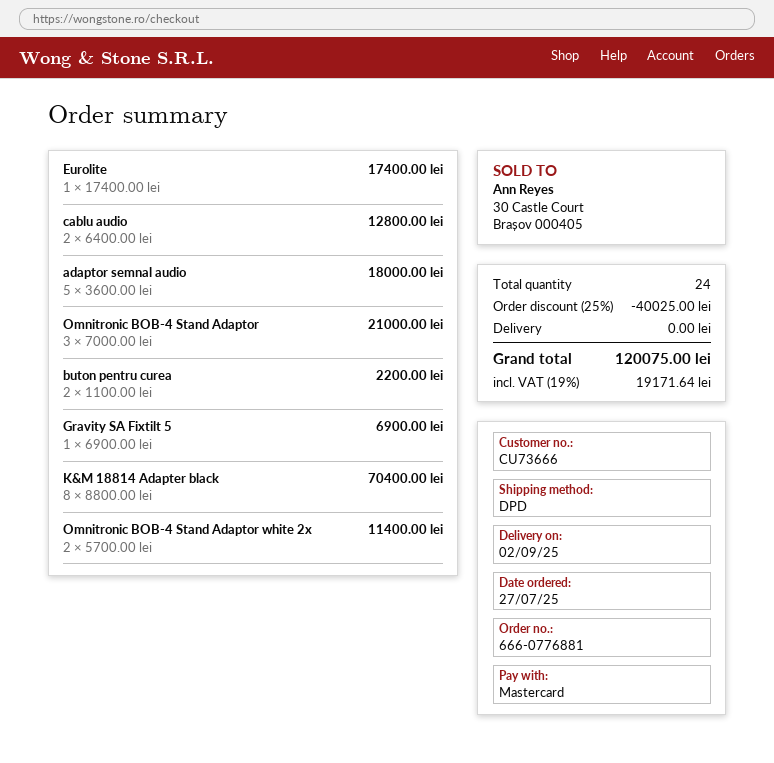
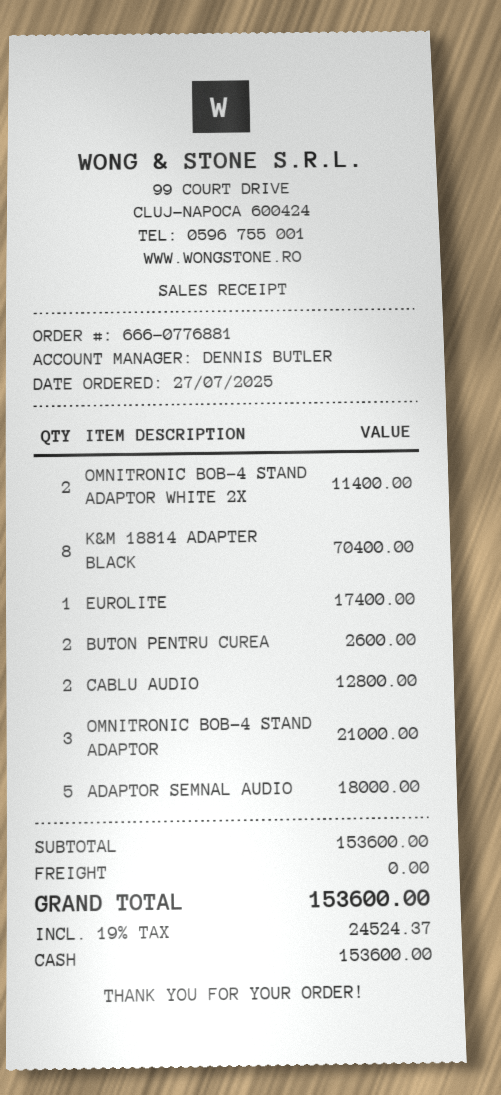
payment method: Mastercard -> cash
buton pentru curea: 2 for 2200.00 -> 2 for 2600.00
Gravity SA Fixtilt 5: 1 for 6900.00 -> none
discount: 25% = 40025.00 -> none
tax: 19% = 19171.64 -> 19% = 24524.37
total: 120075.00 -> 153600.00

